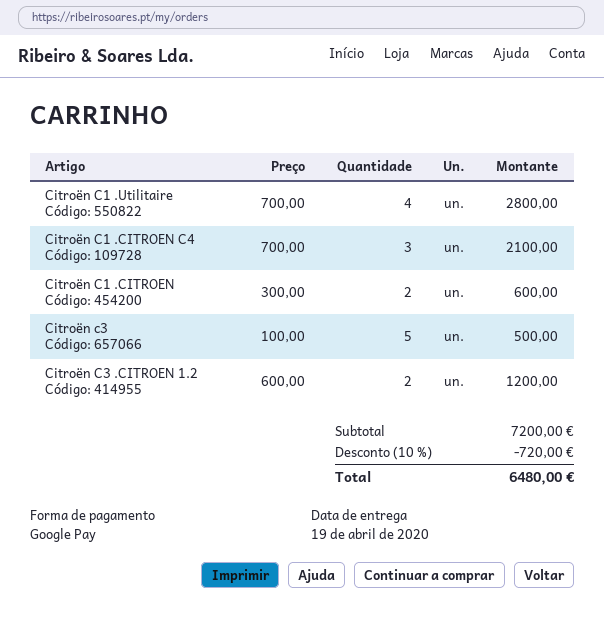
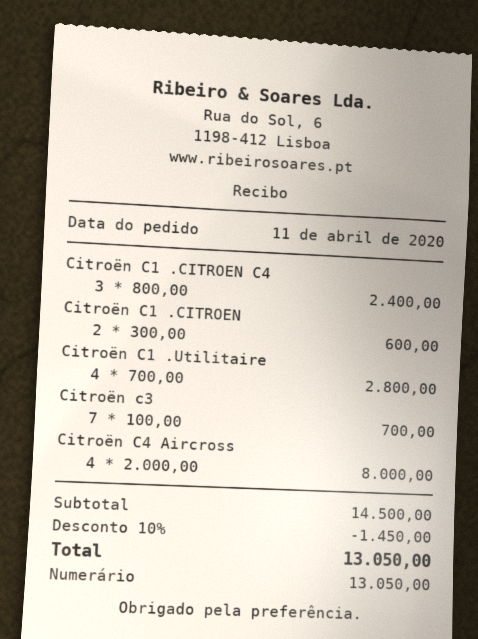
payment method: Google Pay -> cash
Citroën C1 .CITROEN C4: 3 x 700.00 = 2100.00 -> 3 x 800.00 = 2400.00
Citroën c3: 5 x 100.00 = 500.00 -> 7 x 100.00 = 700.00
Citroën C3 .CITROEN 1.2: 2 x 600.00 = 1200.00 -> none
Citroën C4 Aircross: none -> 4 x 2000.00 = 8000.00
subtotal: 7200.00 -> 14500.00
discount: 10% = 720.00 -> 10% = 1450.00
total: 6480.00 -> 13050.00

